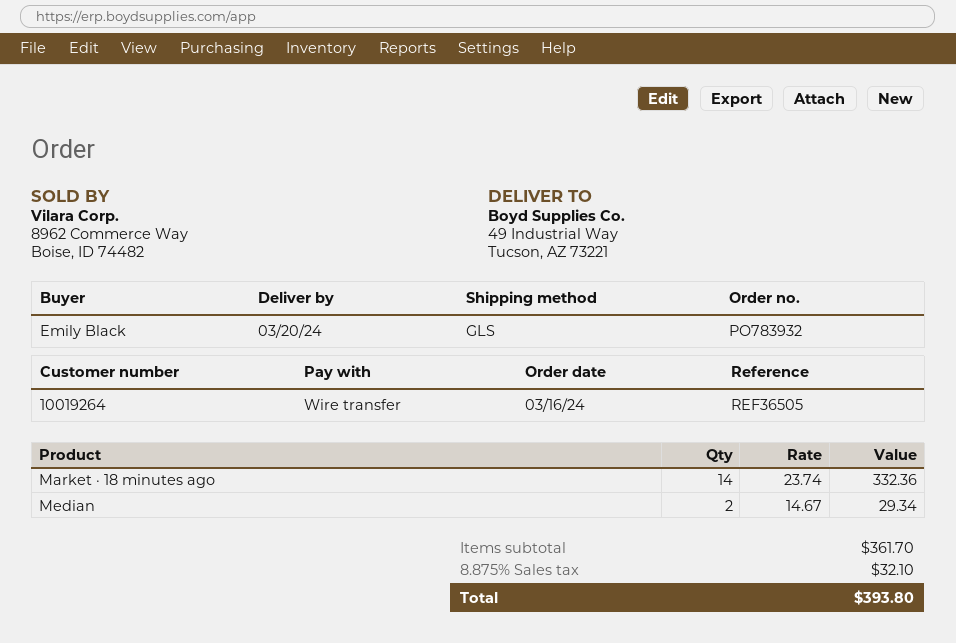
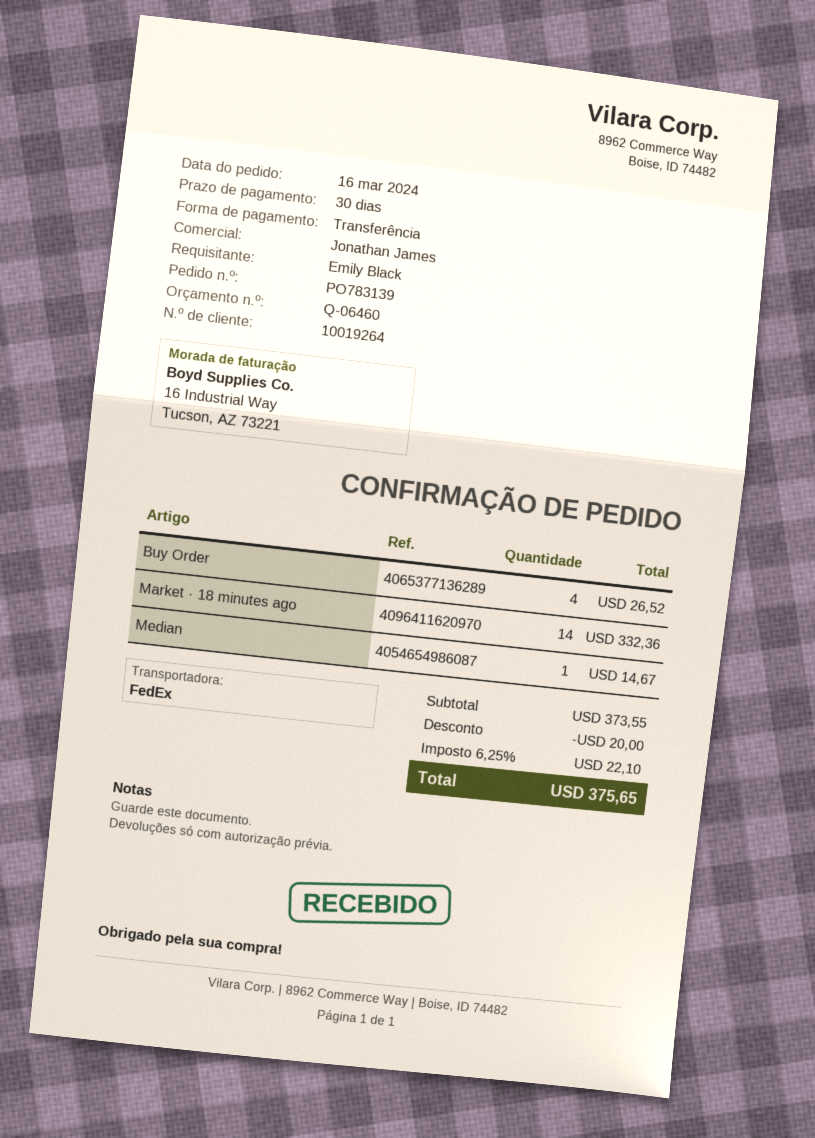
order number: PO783932 -> PO783139
shipping method: GLS -> FedEx
Median: 2 for 29.34 -> 1 for 14.67
Buy Order: none -> 4 for 26.52
subtotal: 361.70 -> 373.55
discount: none -> 20.00
tax: 8.875% = 32.10 -> 6.25% = 22.10
total: 393.80 -> 375.65

